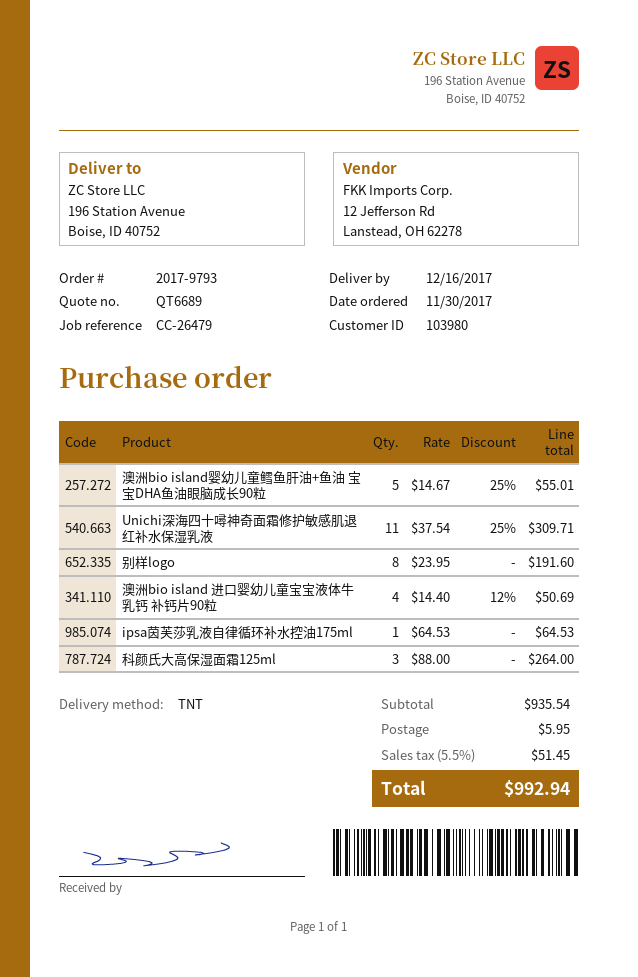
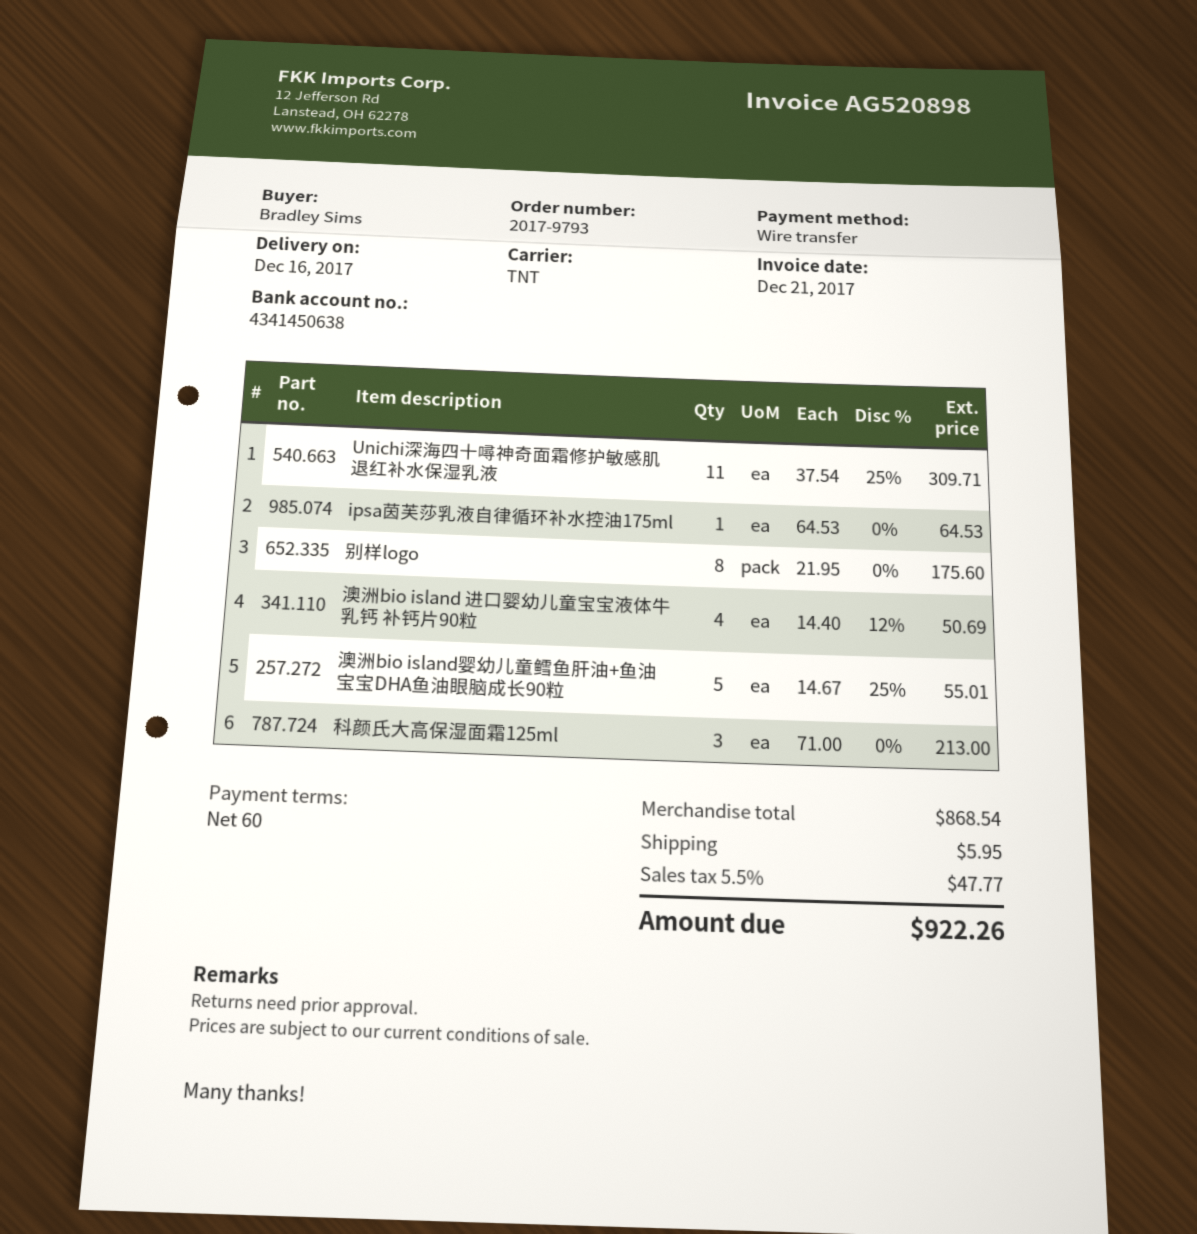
别样logo: 8 x 23.95 = 191.60 -> 8 x 21.95 = 175.60
科颜氏大高保湿面霜125ml: 3 x 88.00 = 264.00 -> 3 x 71.00 = 213.00
subtotal: 935.54 -> 868.54
tax: 5.5% = 51.45 -> 5.5% = 47.77
total: 992.94 -> 922.26

